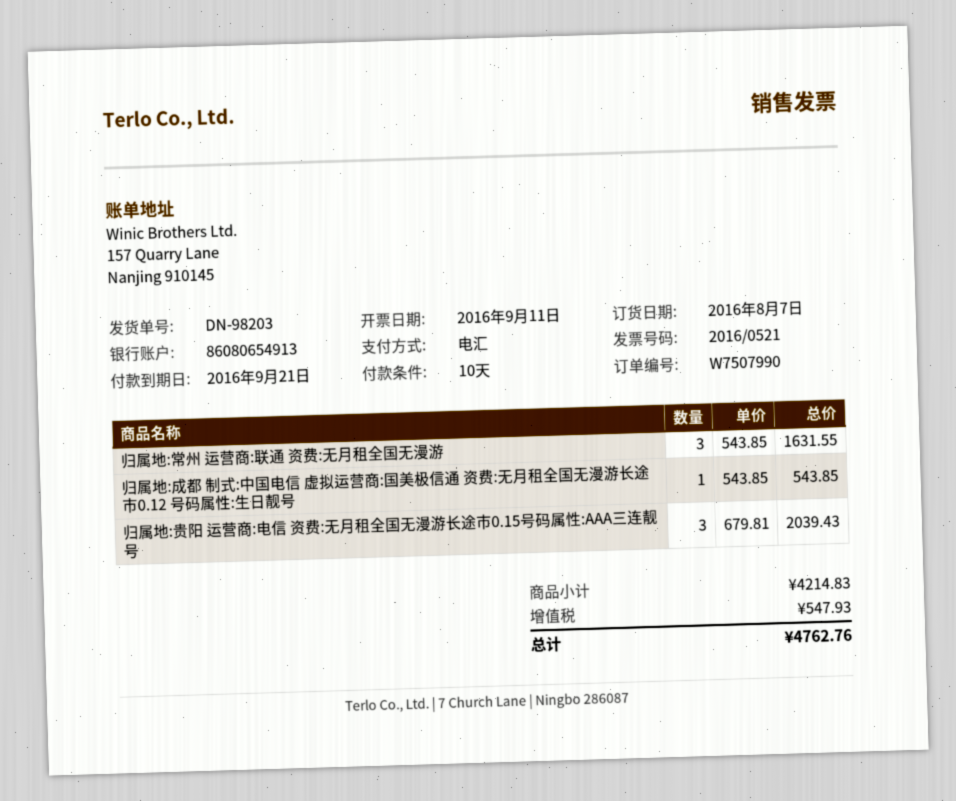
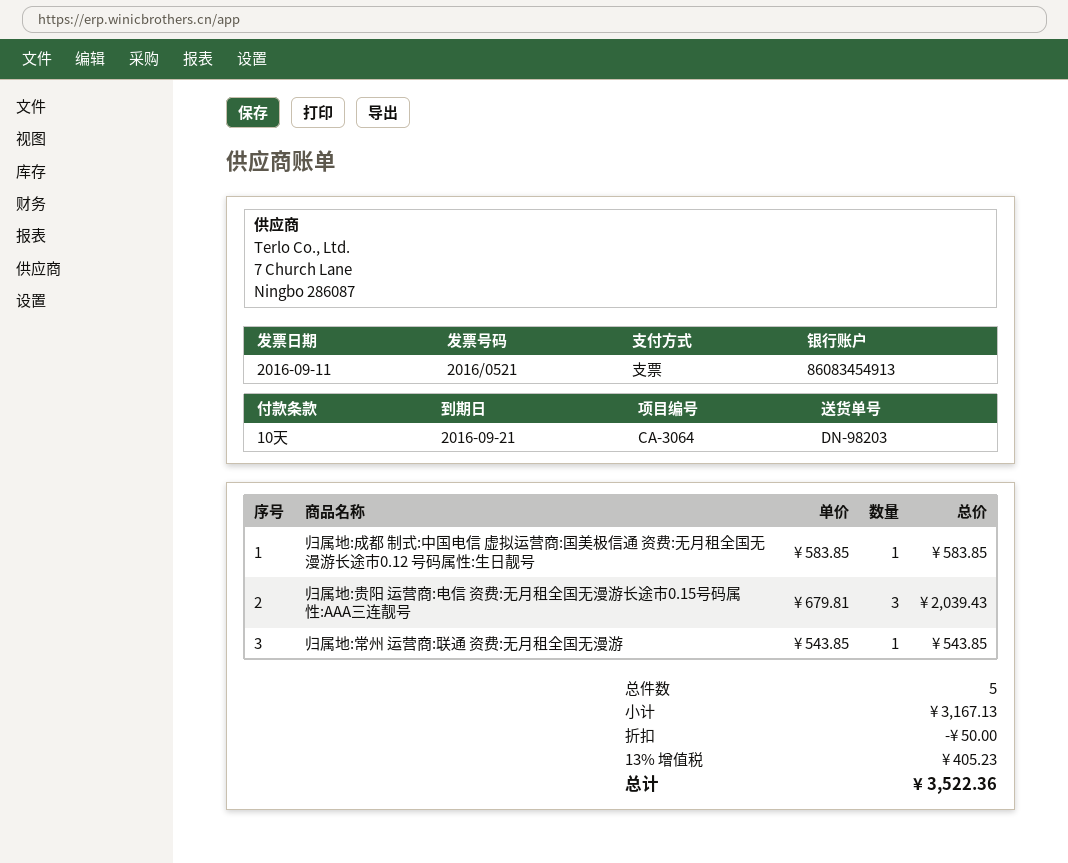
payment method: bank transfer -> cheque
bank account: 86080654913 -> 86083454913
归属地:常州 运营商:联通 资费:无月租全国无漫游: 3 x 543.85 = 1631.55 -> 1 x 543.85 = 543.85
归属地:成都 制式:中国电信 虚拟运营商:国美极信通 资费:无月租全国无漫游长途市0.12 号码属性:生日靓号: 1 x 543.85 = 543.85 -> 1 x 583.85 = 583.85
subtotal: 4214.83 -> 3167.13
discount: none -> 50.00
tax: 547.93 -> 405.23
total: 4762.76 -> 3522.36

